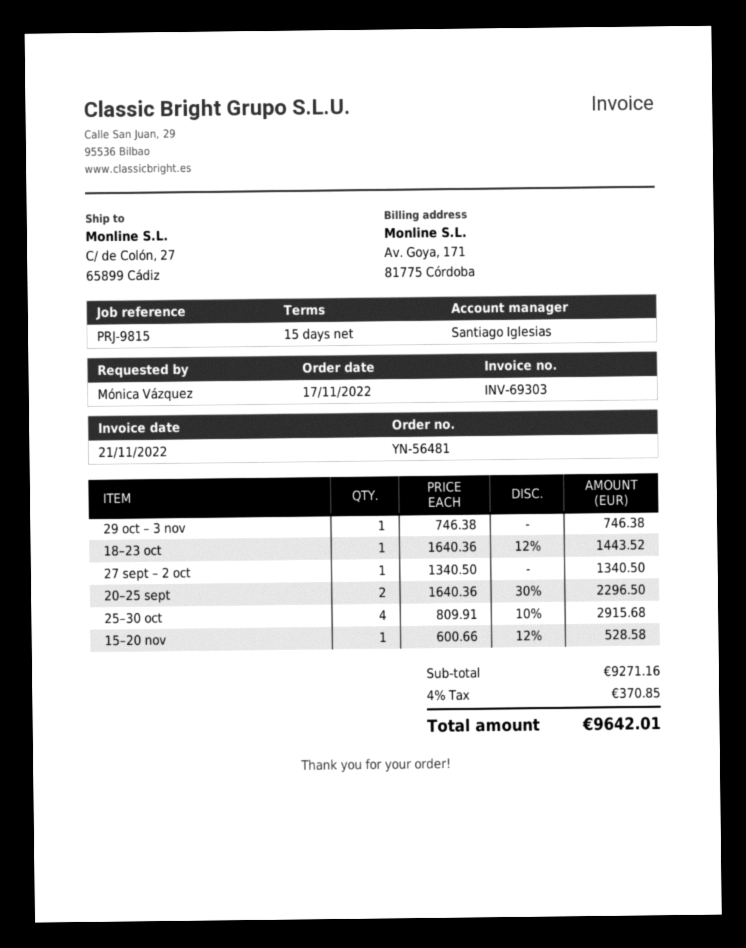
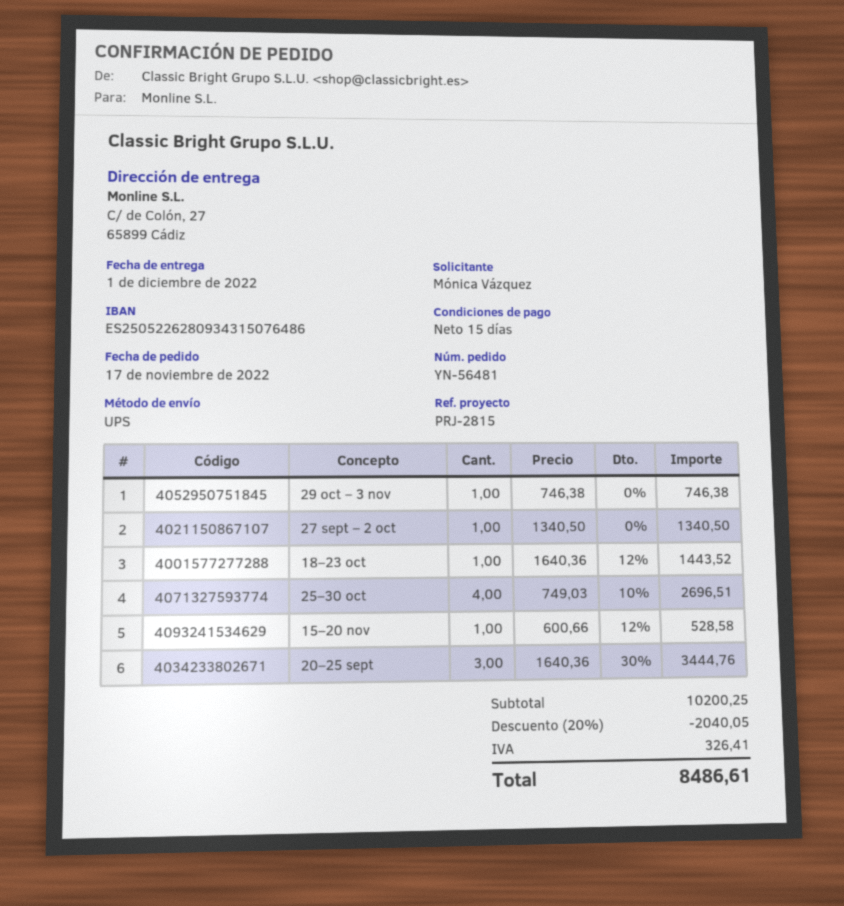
reference: PRJ-9815 -> PRJ-2815
20–25 sept: 2 x 1640.36 - 30% = 2296.50 -> 3 x 1640.36 - 30% = 3444.76
25–30 oct: 4 x 809.91 - 10% = 2915.68 -> 4 x 749.03 - 10% = 2696.51
subtotal: 9271.16 -> 10200.25
discount: none -> 20% = 2040.05
tax: 370.85 -> 326.41
total: 9642.01 -> 8486.61

